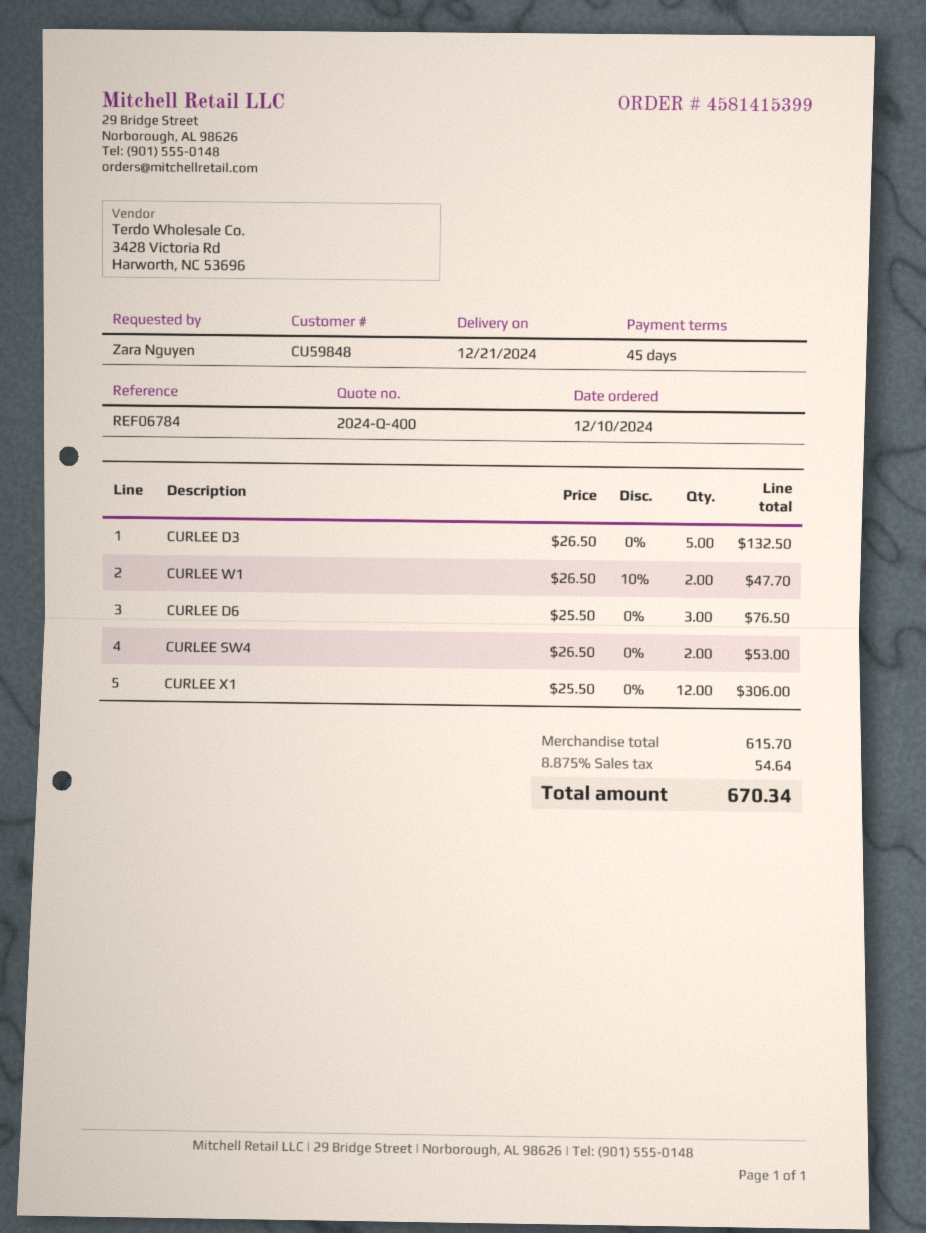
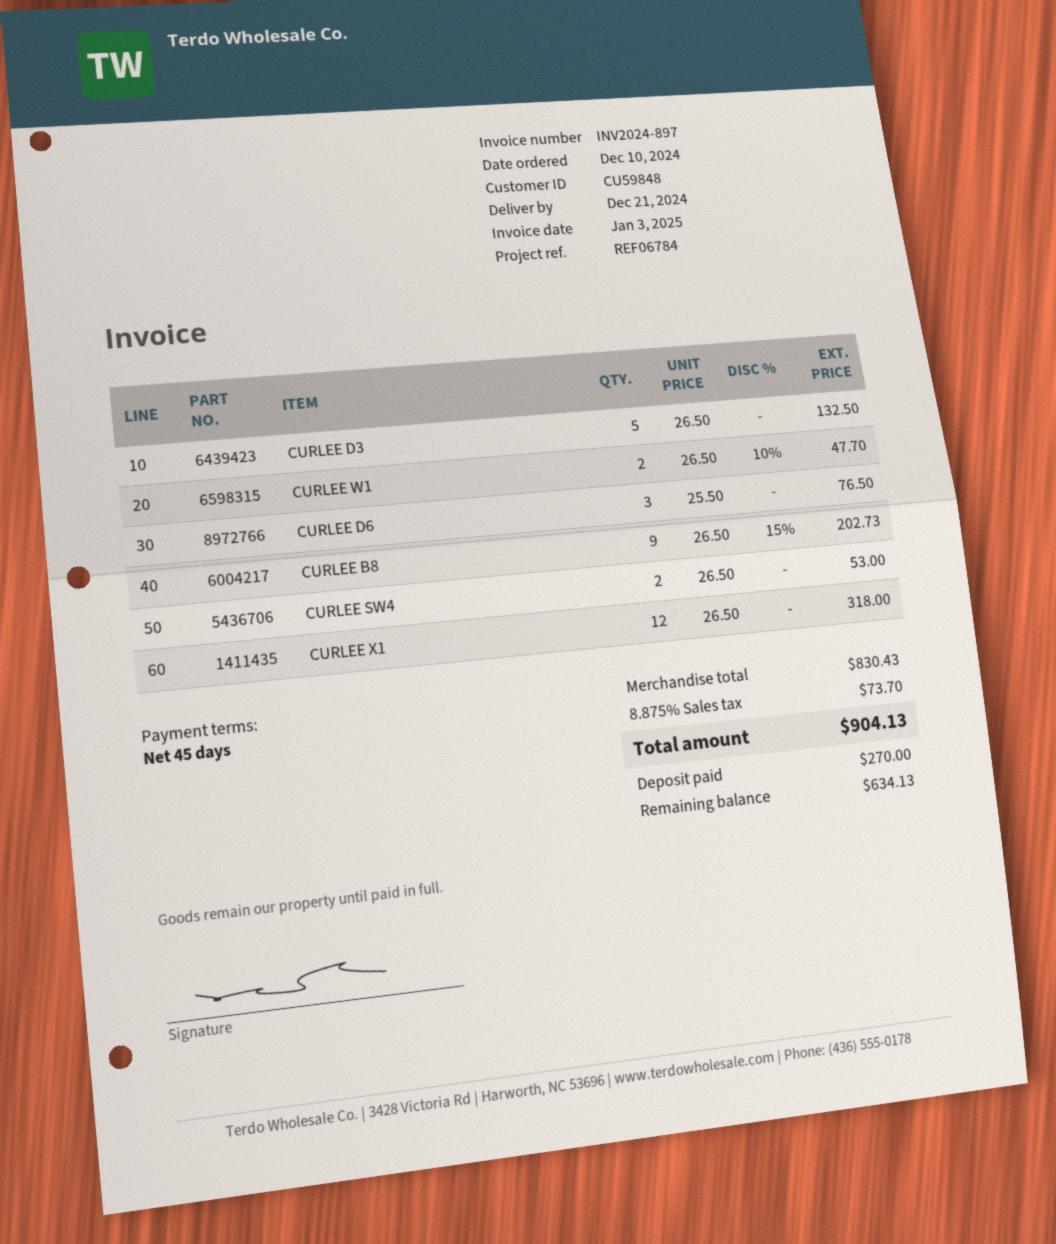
CURLEE X1: 12 x 25.50 = 306.00 -> 12 x 26.50 = 318.00
CURLEE B8: none -> 9 x 26.50 - 15% = 202.73
subtotal: 615.70 -> 830.43
tax: 8.875% = 54.64 -> 8.875% = 73.70
total: 670.34 -> 904.13

